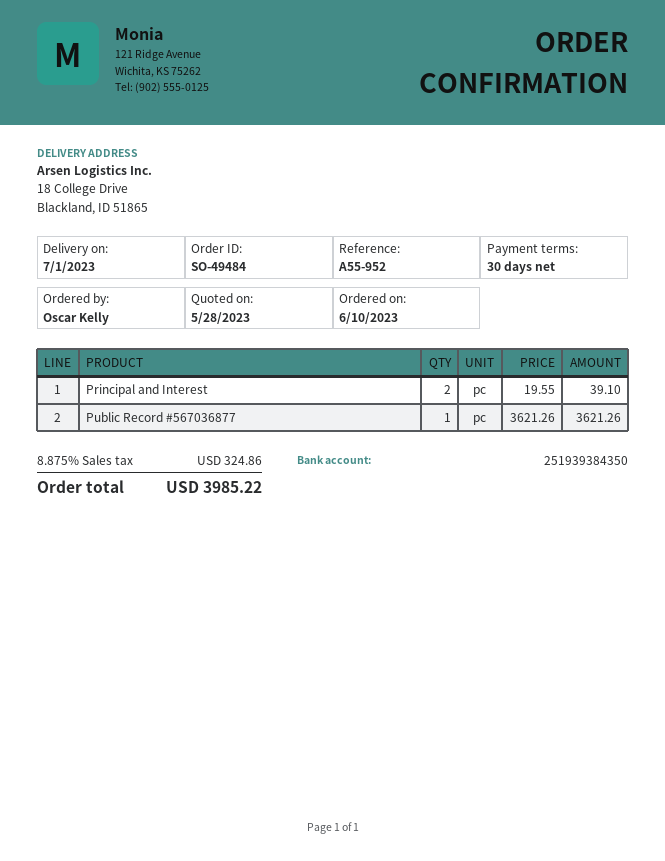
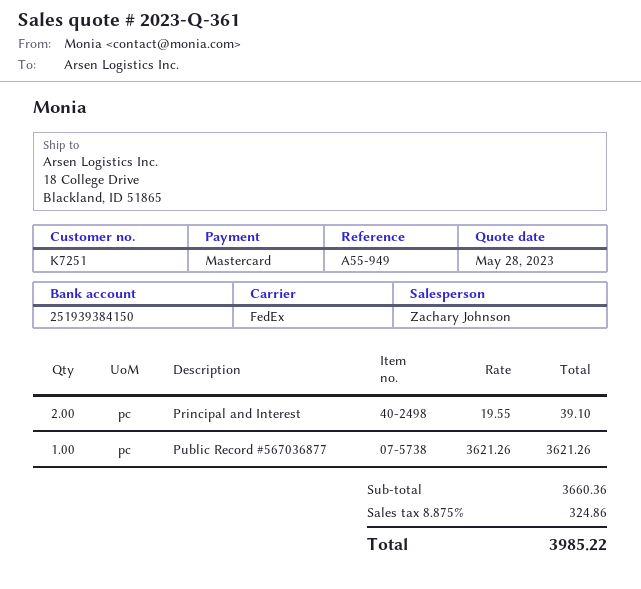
reference: A55-952 -> A55-949
bank account: 251939384350 -> 251939384150

